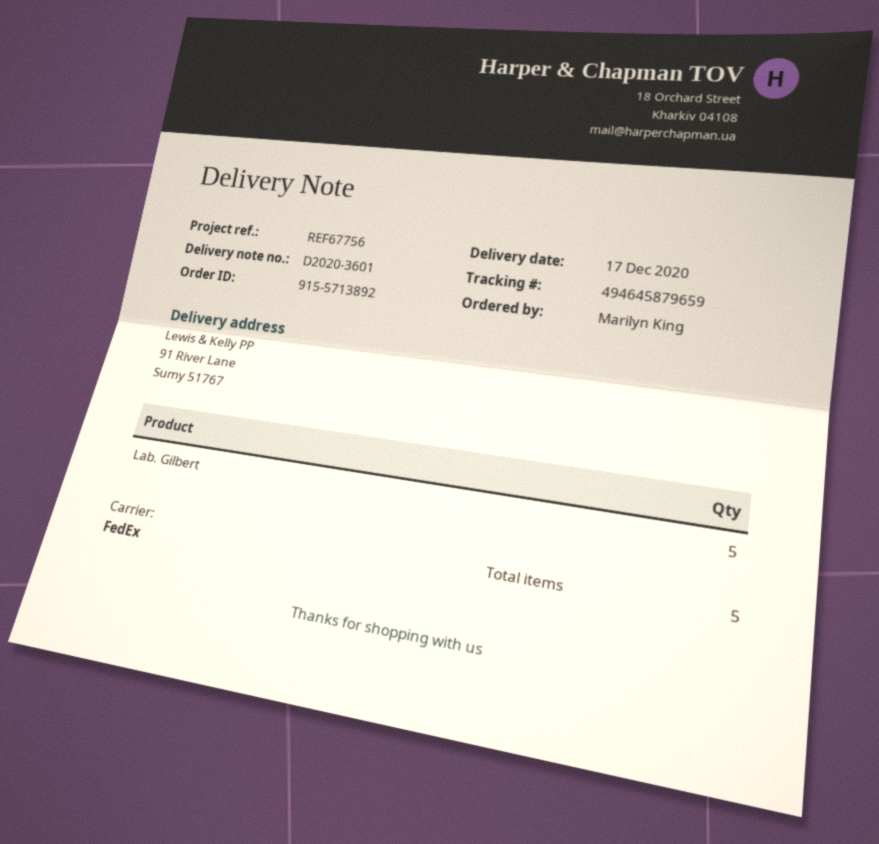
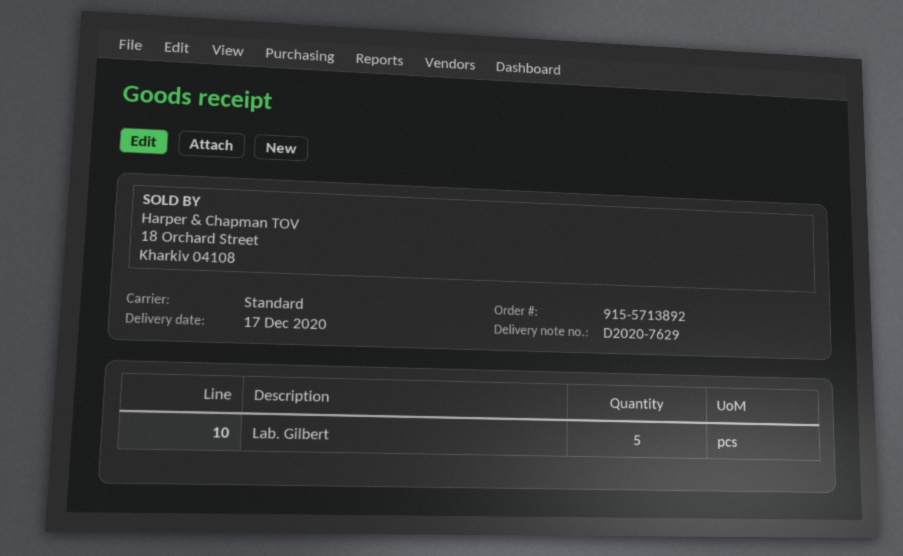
delivery note number: D2020-3601 -> D2020-7629
shipping method: FedEx -> standard

